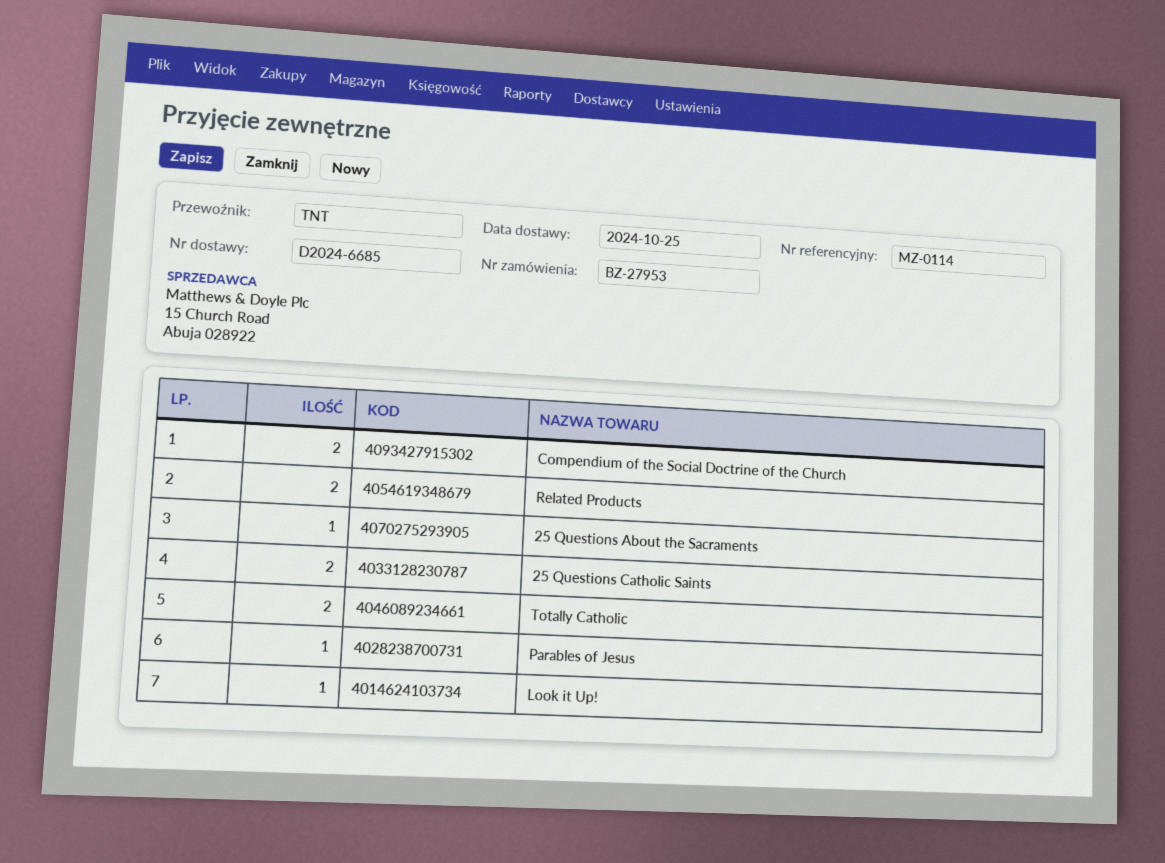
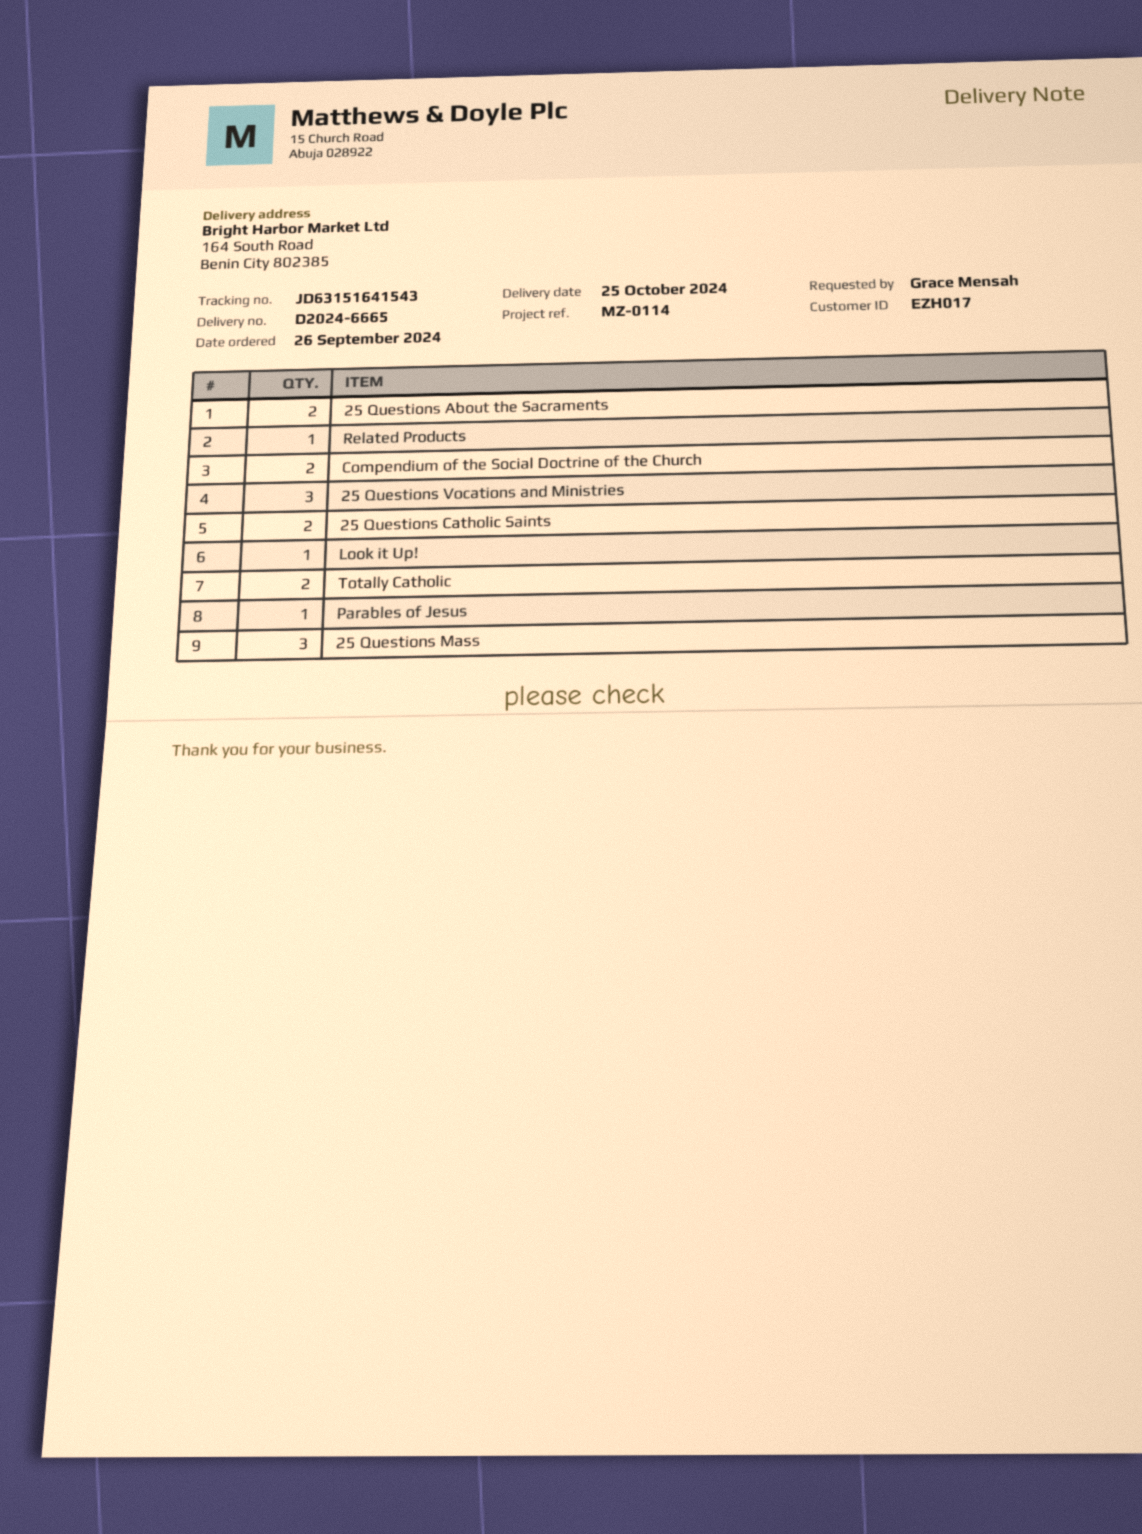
delivery note number: D2024-6685 -> D2024-6665
Related Products: 2 -> 1
25 Questions About the Sacraments: 1 -> 2
25 Questions Vocations and Ministries: none -> 3
25 Questions Mass: none -> 3

